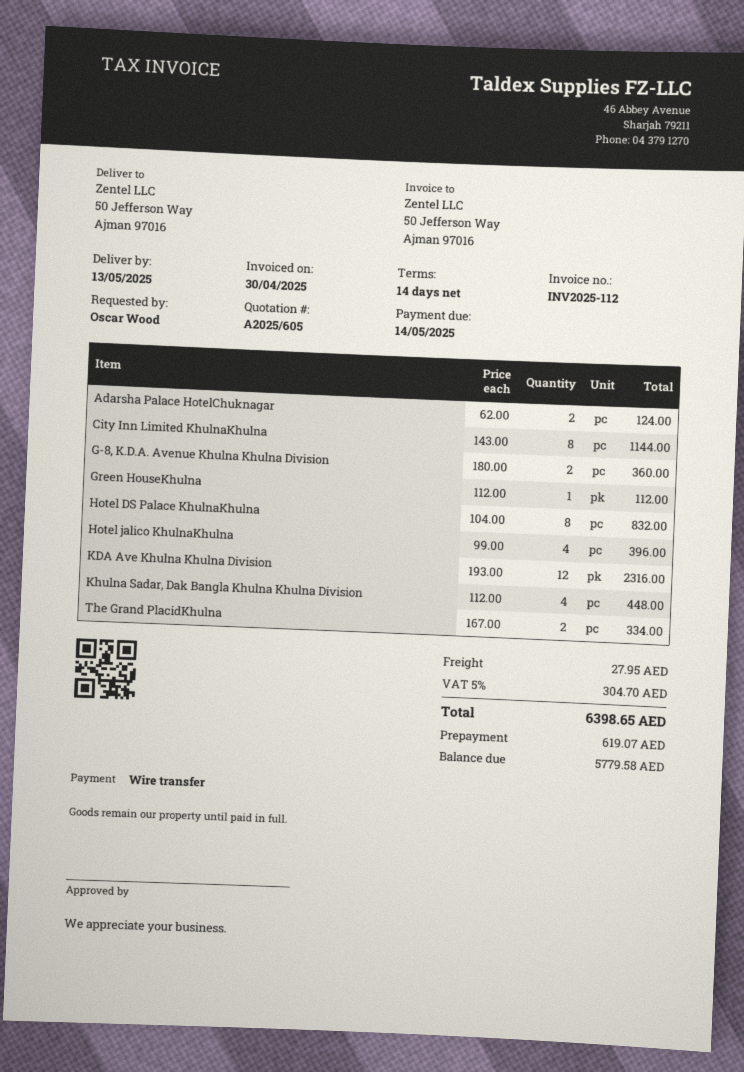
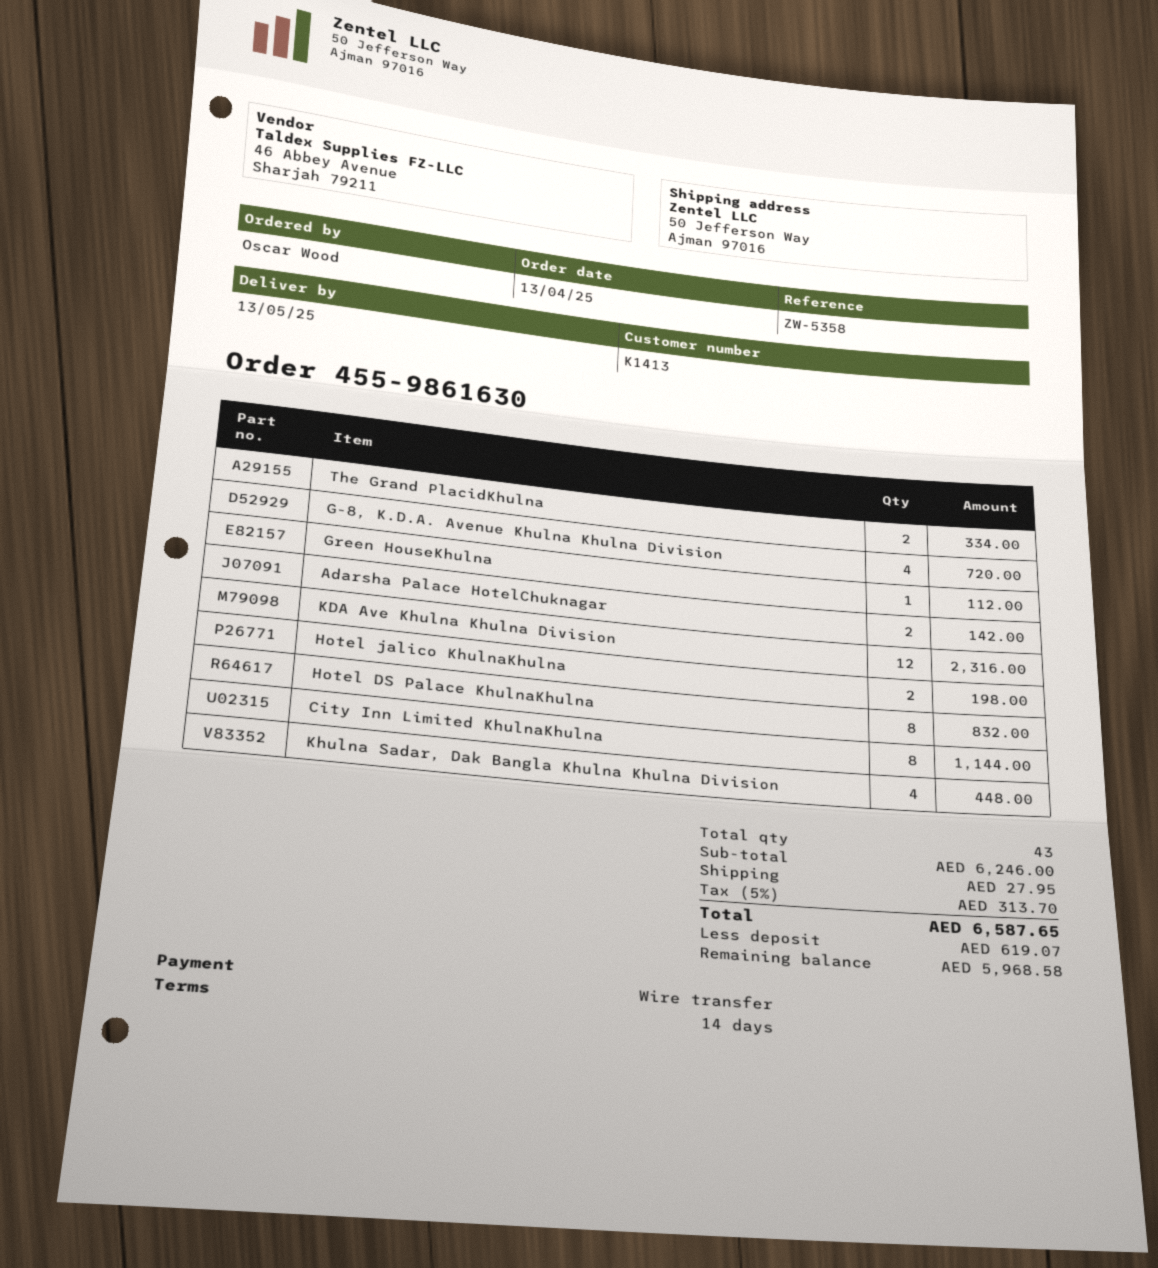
Adarsha Palace HotelChuknagar: 2 for 124.00 -> 2 for 142.00
G-8, K.D.A. Avenue Khulna Khulna Division: 2 for 360.00 -> 4 for 720.00
Hotel jalico KhulnaKhulna: 4 for 396.00 -> 2 for 198.00
tax: 5% = 304.70 -> 5% = 313.70
total: 6398.65 -> 6587.65
balance: 5779.58 -> 5968.58

